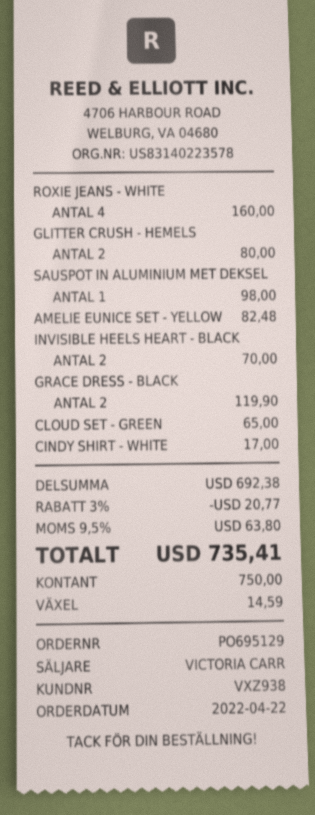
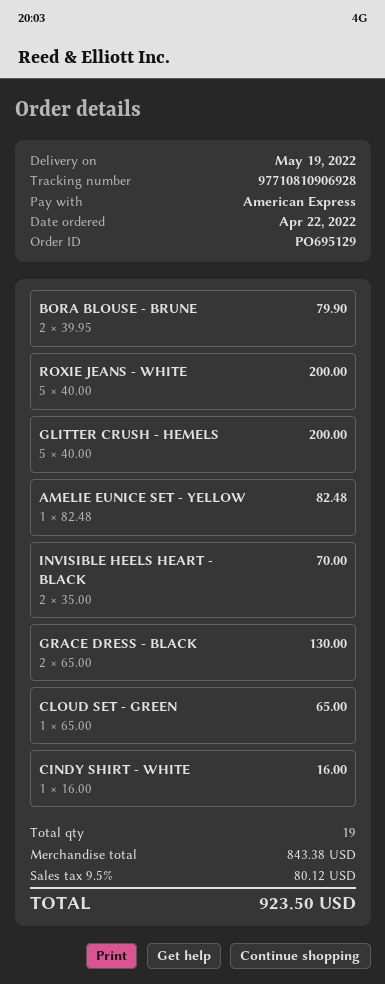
payment method: cash -> American Express
ROXIE JEANS - WHITE: 4 for 160.00 -> 5 for 200.00
GLITTER CRUSH - HEMELS: 2 for 80.00 -> 5 for 200.00
SAUSPOT IN ALUMINIUM MET DEKSEL: 1 for 98.00 -> none
GRACE DRESS - BLACK: 2 for 119.90 -> 2 for 130.00
CINDY SHIRT - WHITE: 1 for 17.00 -> 1 for 16.00
BORA BLOUSE - BRUNE: none -> 2 for 79.90
subtotal: 692.38 -> 843.38
discount: 3% = 20.77 -> none
tax: 9.5% = 63.80 -> 9.5% = 80.12
total: 735.41 -> 923.50

